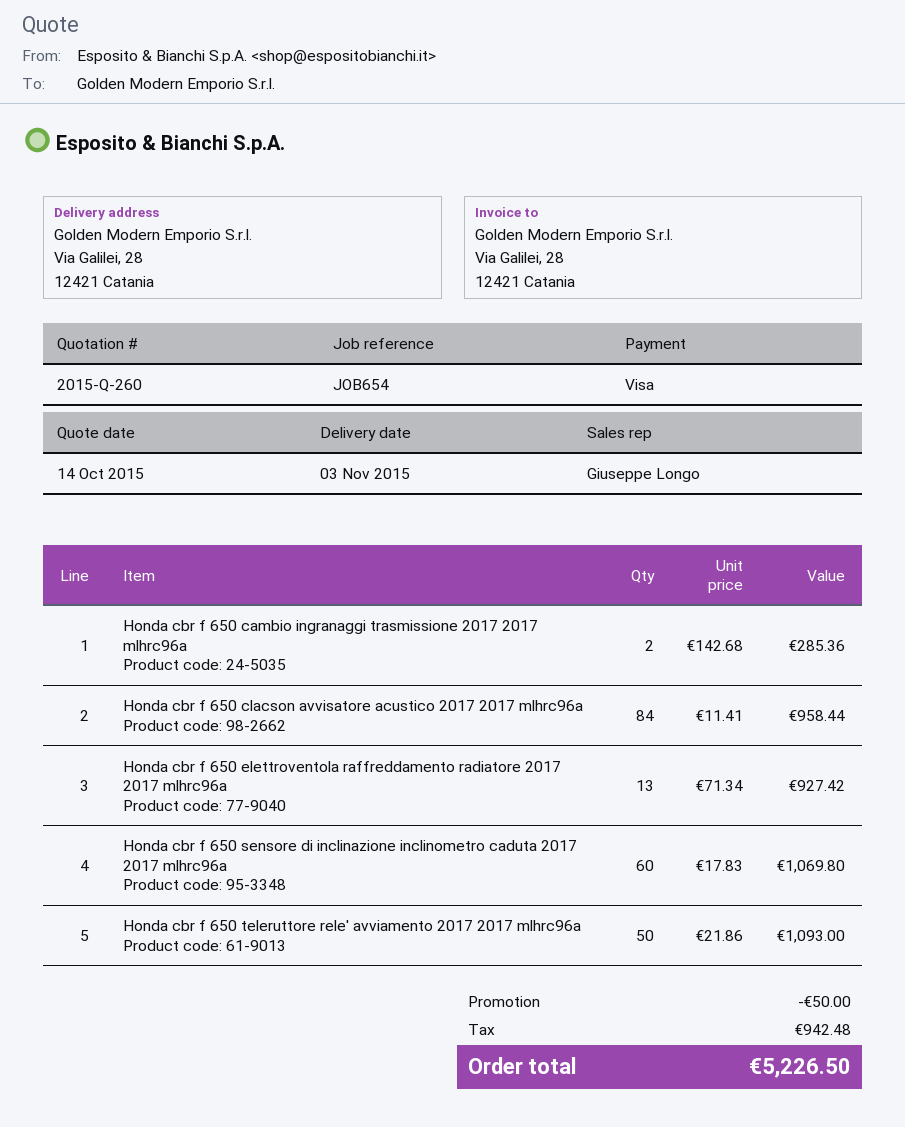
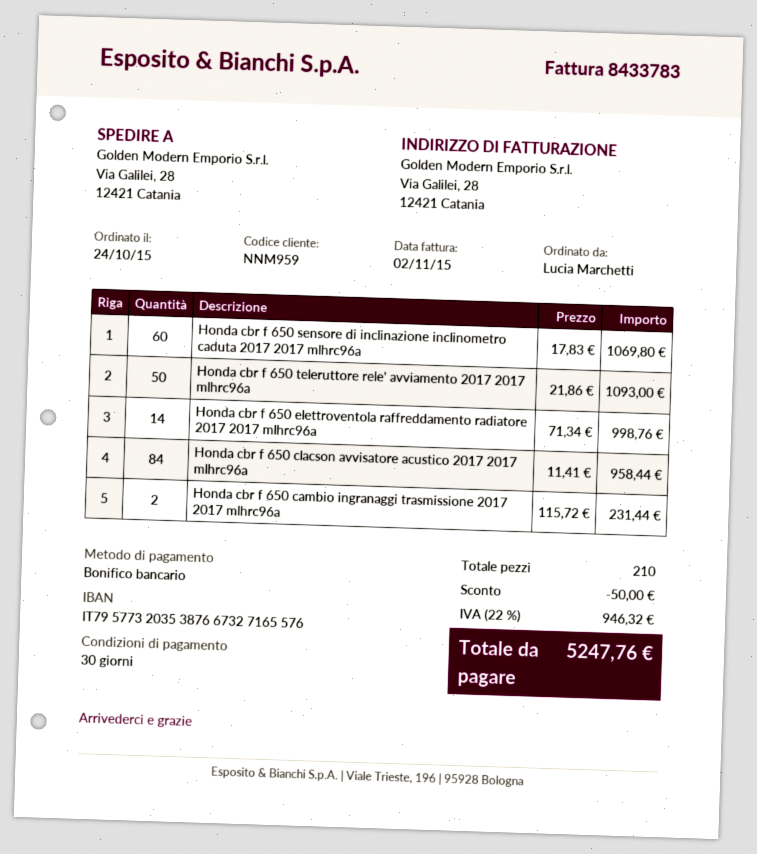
payment method: Visa -> bank transfer
Honda cbr f 650 cambio ingranaggi trasmissione 2017 2017 mlhrc96a: 2 x 142.68 = 285.36 -> 2 x 115.72 = 231.44
Honda cbr f 650 elettroventola raffreddamento radiatore 2017 2017 mlhrc96a: 13 x 71.34 = 927.42 -> 14 x 71.34 = 998.76
tax: 942.48 -> 946.32
total: 5226.50 -> 5247.76

